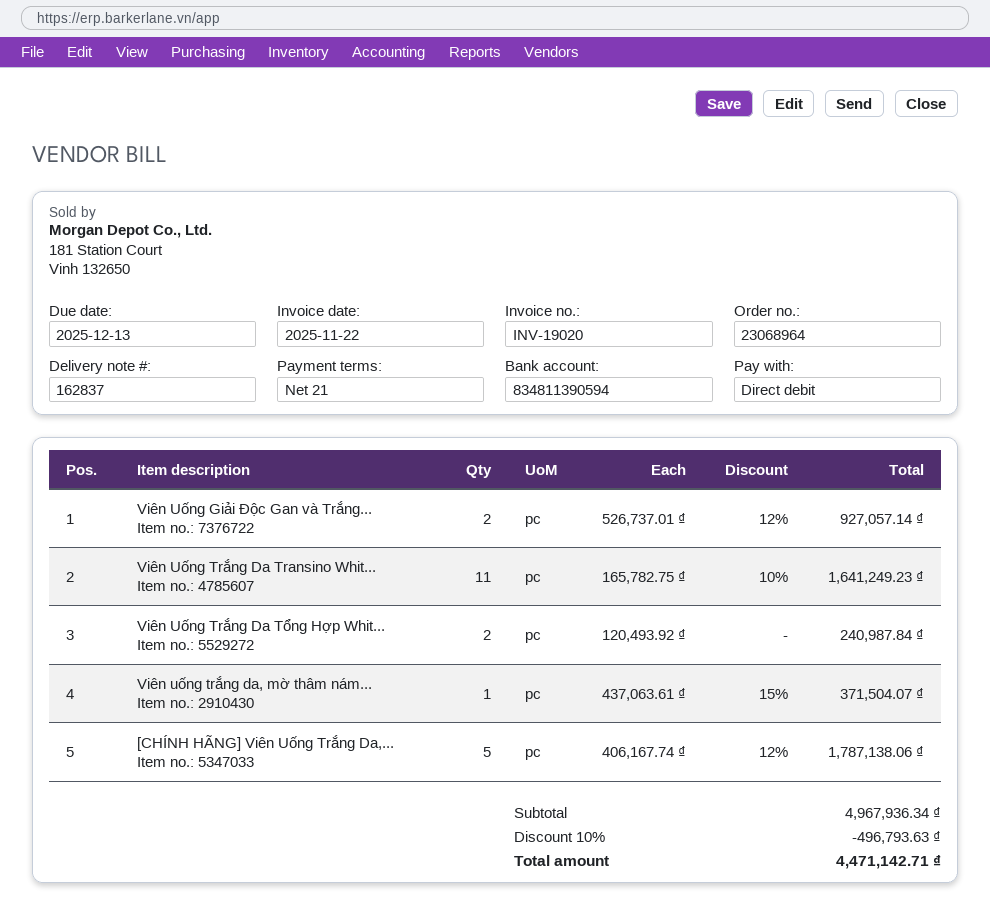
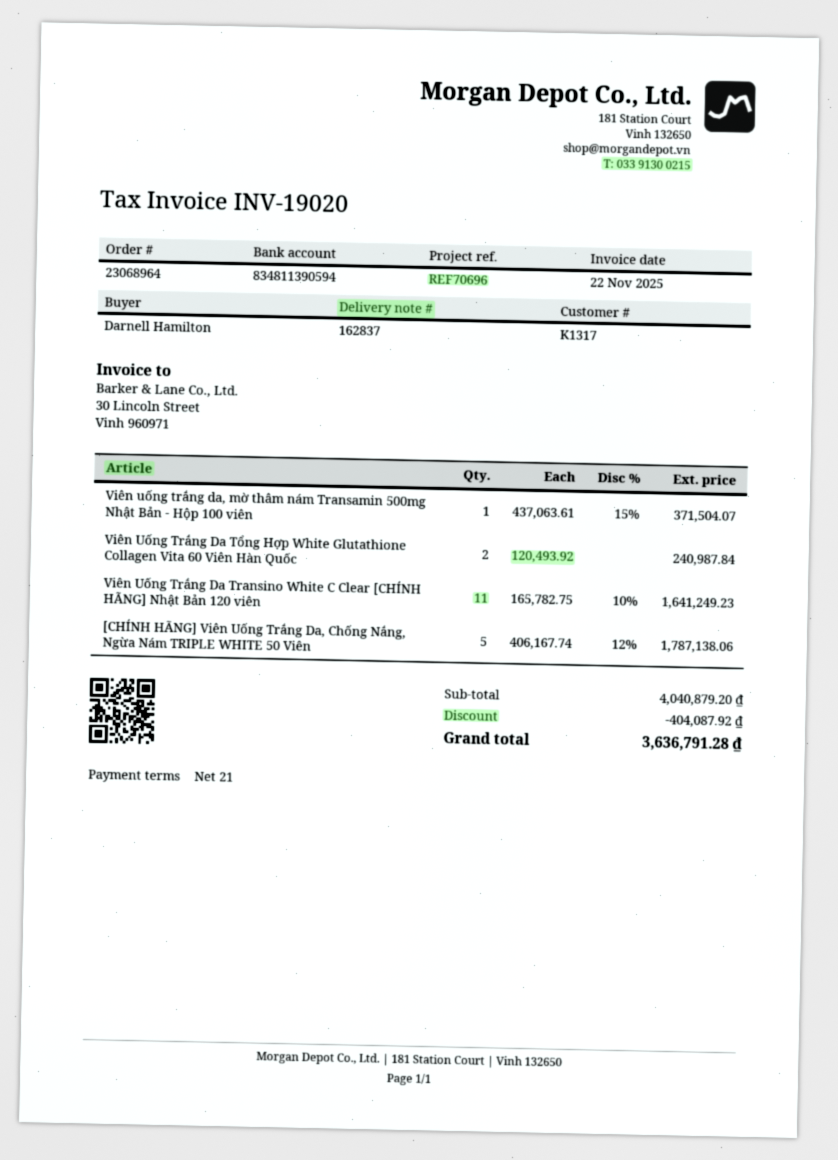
Viên Uống Giải Độc Gan và Trắng...: 2 x 526737.01 - 12% = 927057.14 -> none
subtotal: 4967936.34 -> 4040879.20
discount: 496793.63 -> 404087.92
total: 4471142.71 -> 3636791.28

